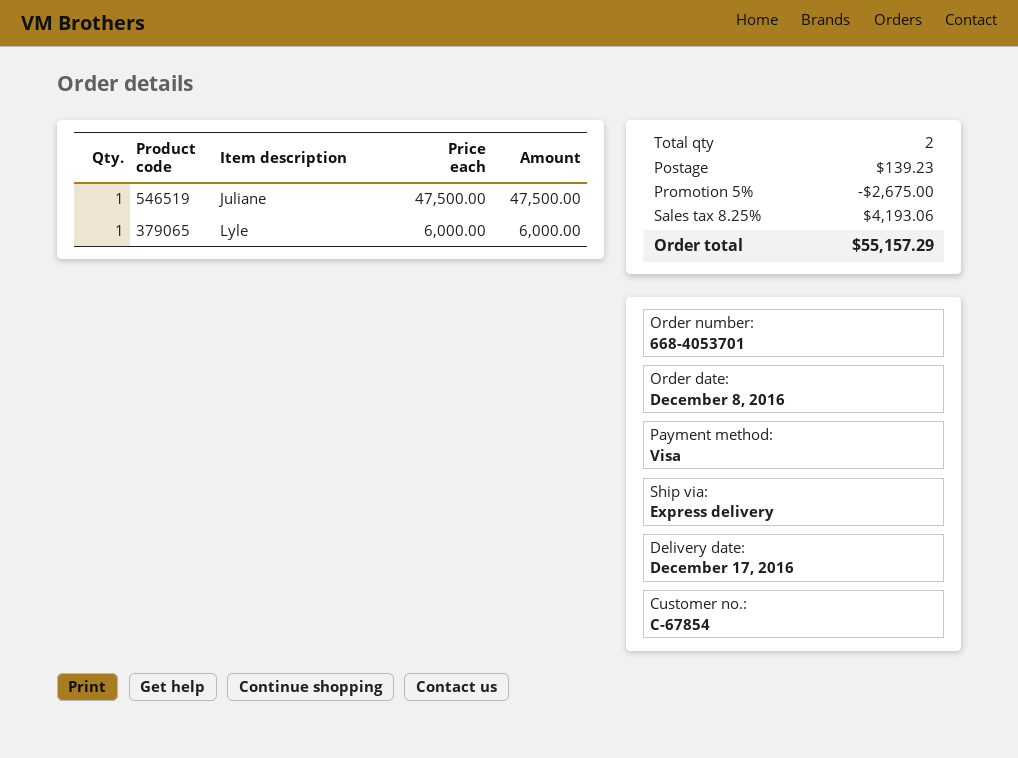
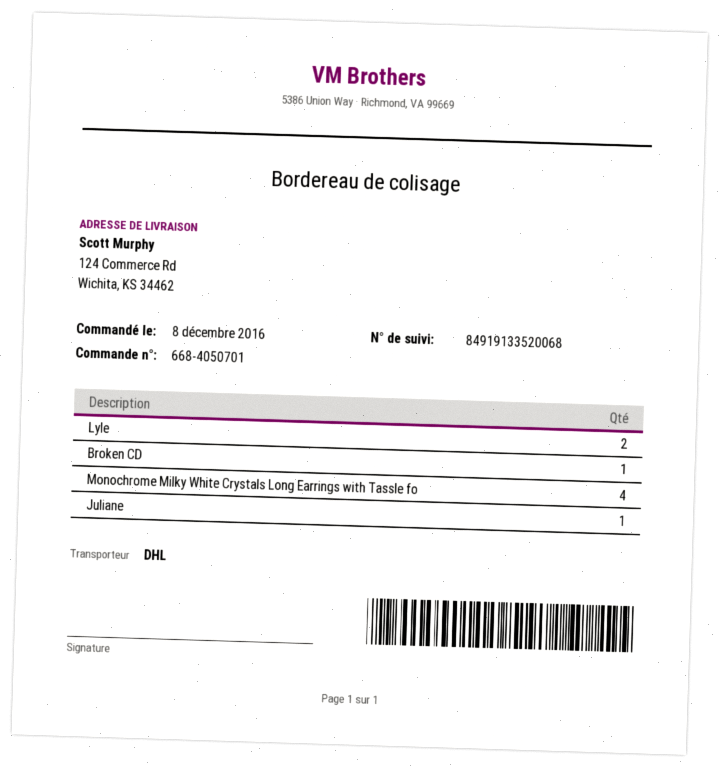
order number: 668-4053701 -> 668-4050701
shipping method: express -> DHL
Lyle: 1 -> 2
Broken CD: none -> 1
Monochrome Milky White Crystals Long Earrings with Tassle fo: none -> 4

